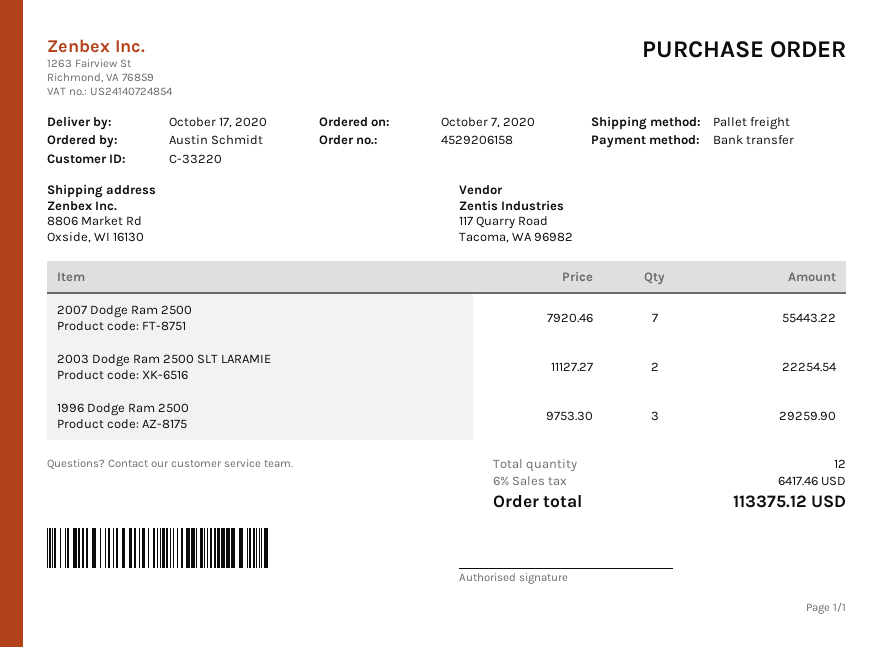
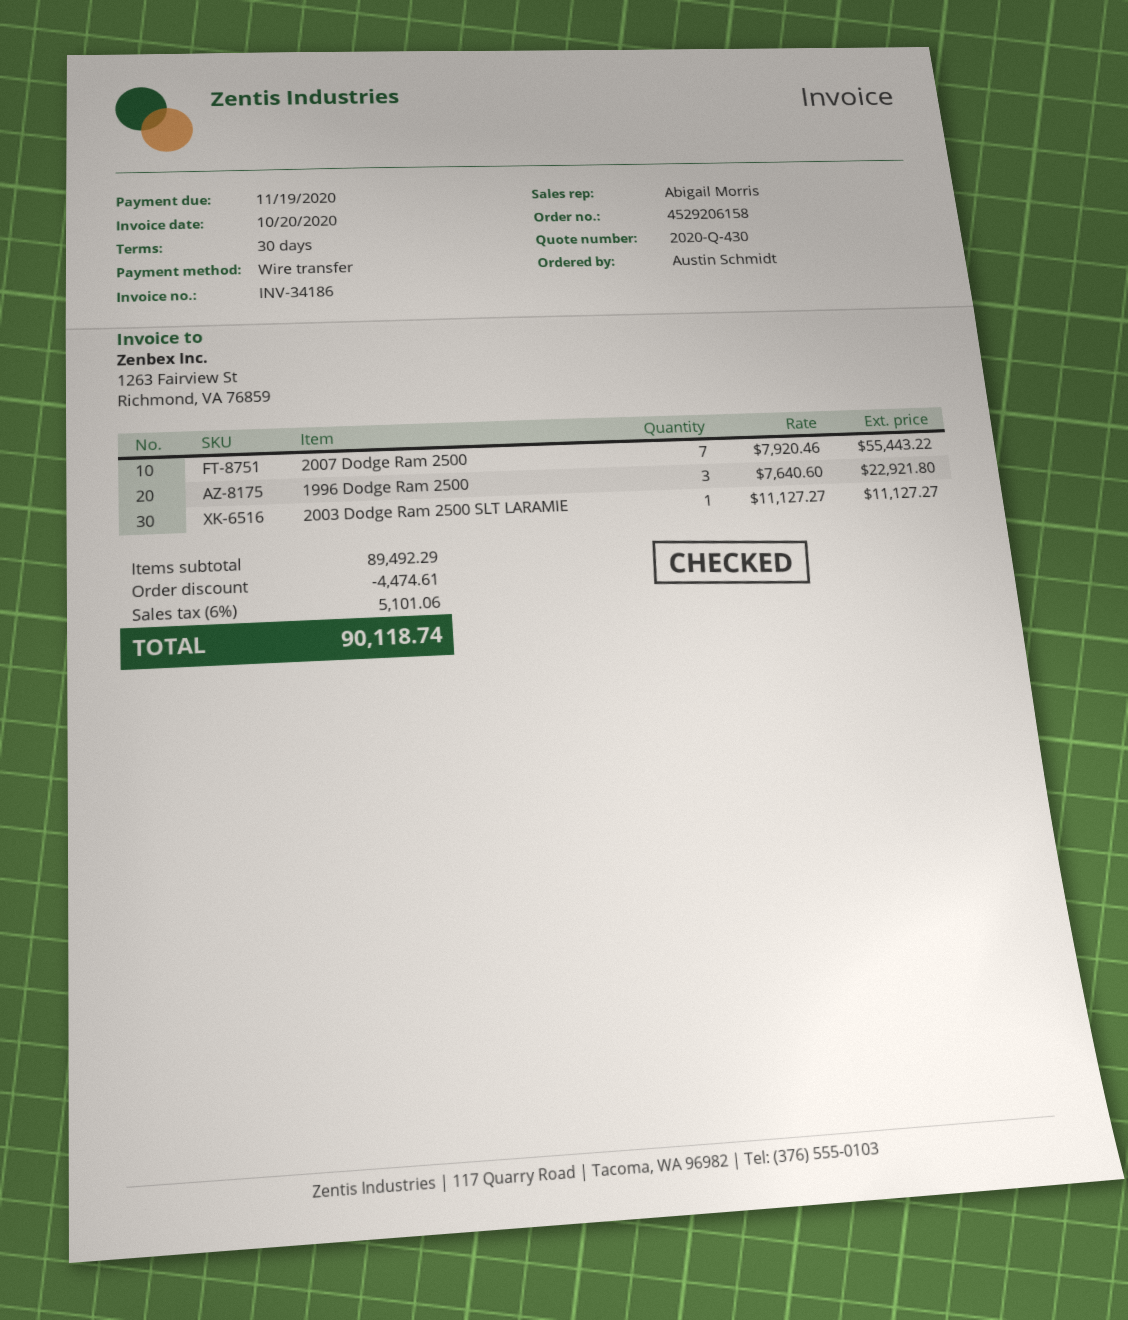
2003 Dodge Ram 2500 SLT LARAMIE: 2 x 11127.27 = 22254.54 -> 1 x 11127.27 = 11127.27
1996 Dodge Ram 2500: 3 x 9753.30 = 29259.90 -> 3 x 7640.60 = 22921.80
discount: none -> 4474.61
tax: 6% = 6417.46 -> 6% = 5101.06
total: 113375.12 -> 90118.74

